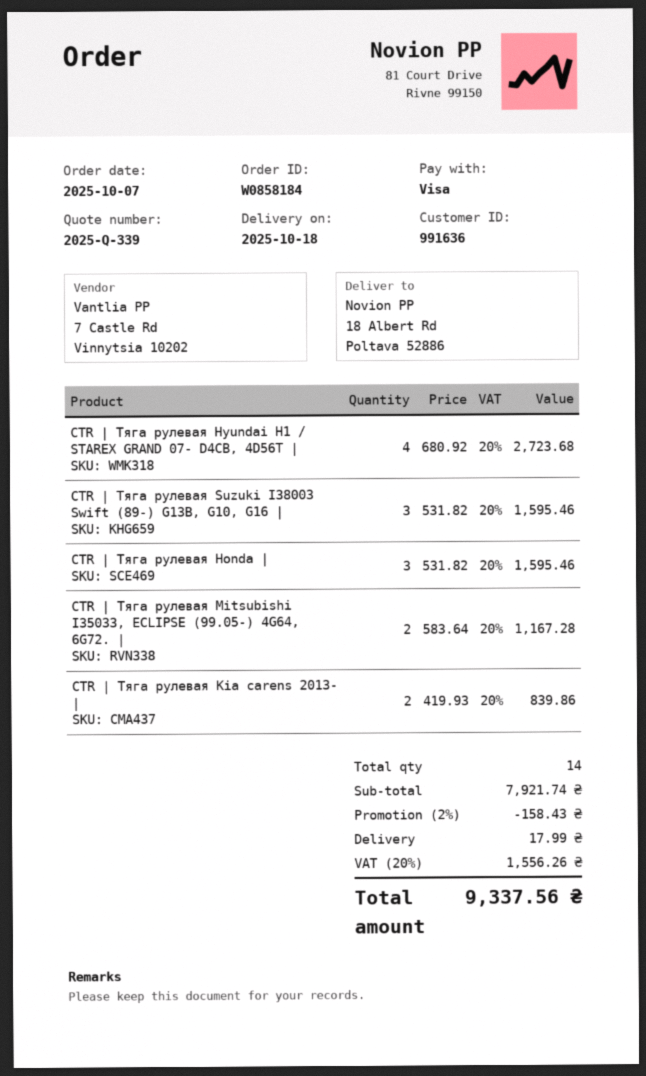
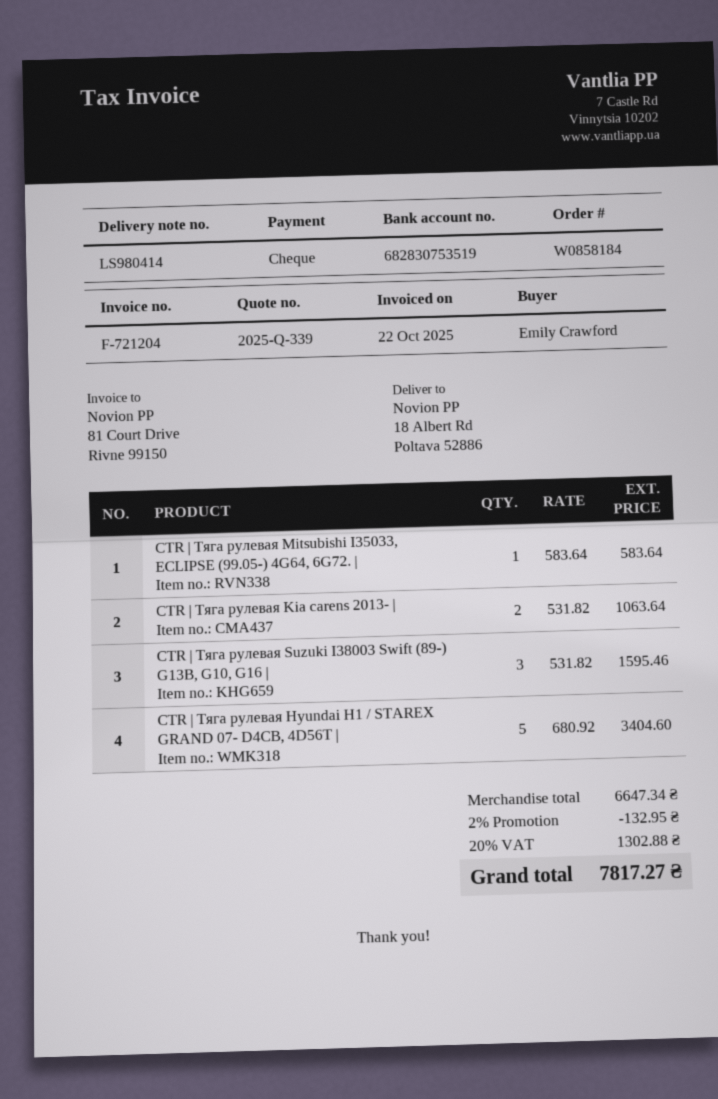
payment method: Visa -> cheque
CTR | Тяга рулевая Hyundai H1 / STAREX GRAND 07- D4CB, 4D56T |: 4 x 680.92 = 2723.68 -> 5 x 680.92 = 3404.60
CTR | Тяга рулевая Honda |: 3 x 531.82 = 1595.46 -> none
CTR | Тяга рулевая Mitsubishi I35033, ECLIPSE (99.05-) 4G64, 6G72. |: 2 x 583.64 = 1167.28 -> 1 x 583.64 = 583.64
CTR | Тяга рулевая Kia carens 2013- |: 2 x 419.93 = 839.86 -> 2 x 531.82 = 1063.64
subtotal: 7921.74 -> 6647.34
discount: 2% = 158.43 -> 2% = 132.95
shipping: 17.99 -> none
tax: 20% = 1556.26 -> 20% = 1302.88
total: 9337.56 -> 7817.27

